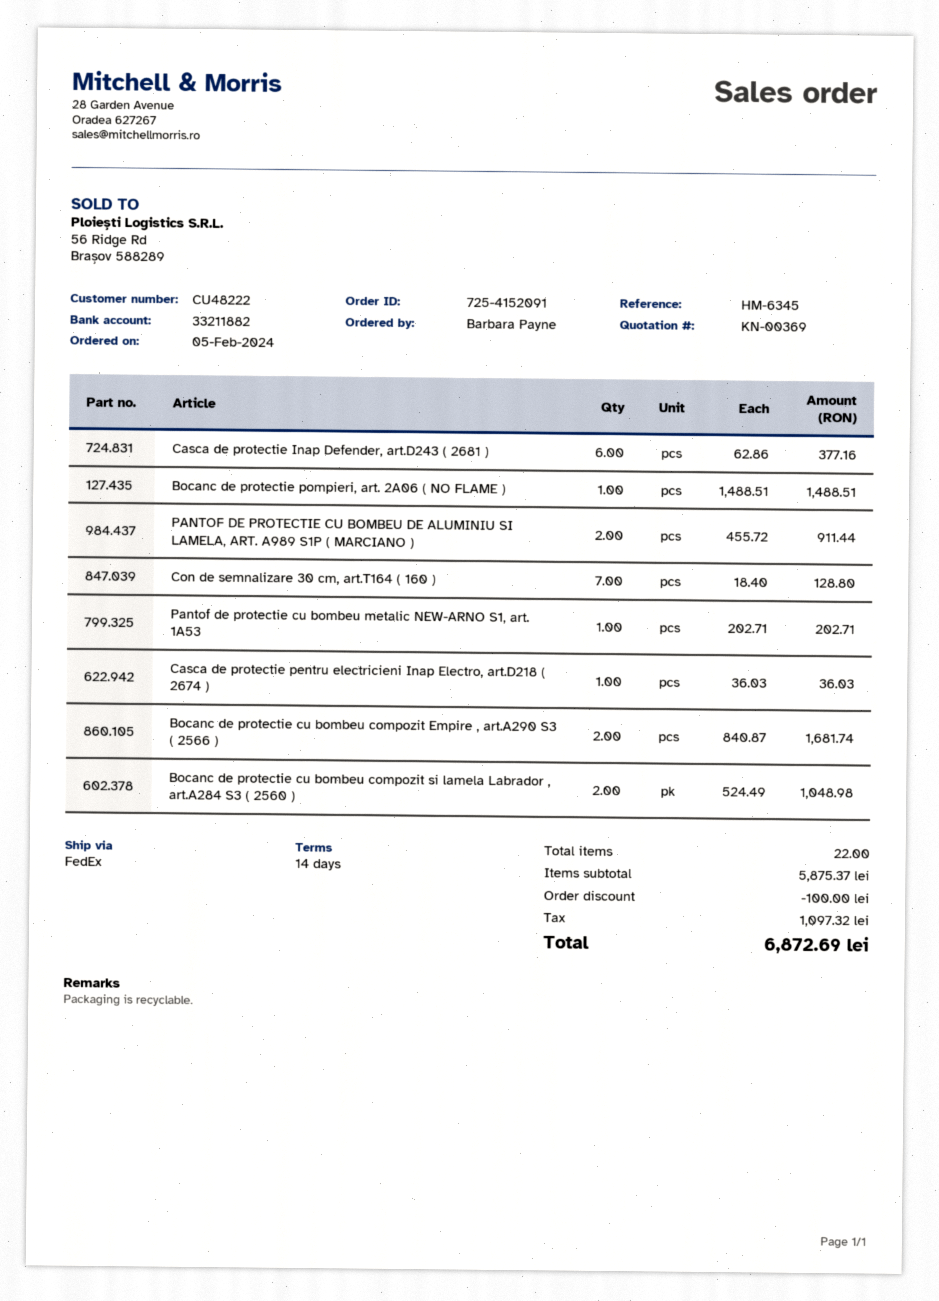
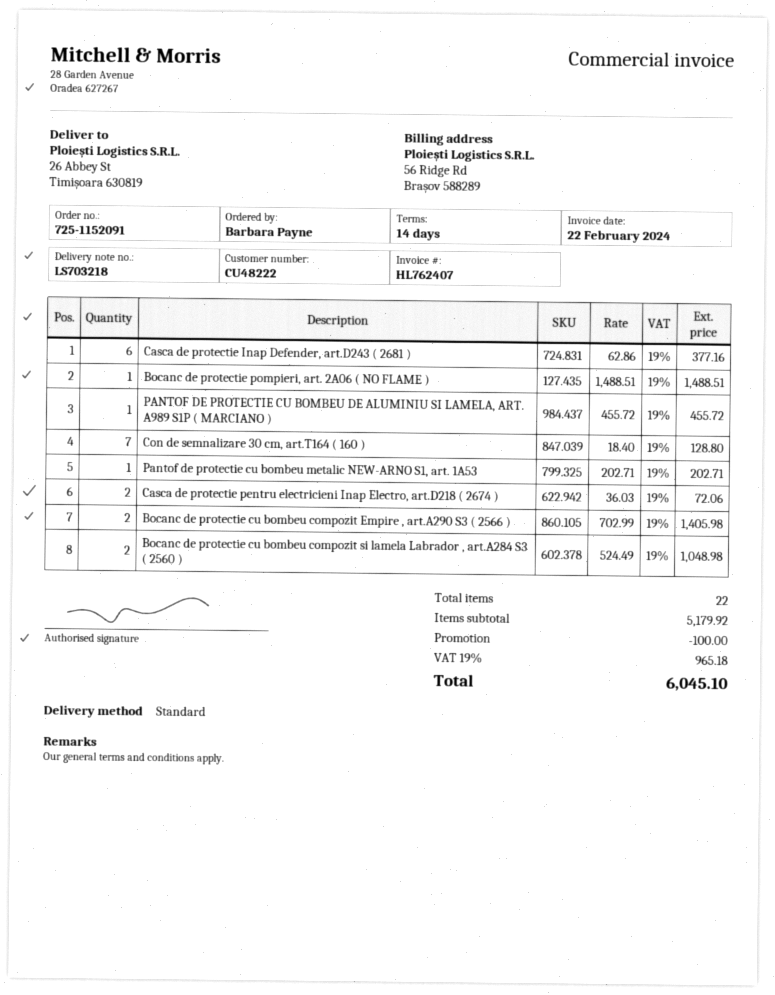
order number: 725-4152091 -> 725-1152091
shipping method: FedEx -> standard
PANTOF DE PROTECTIE CU BOMBEU DE ALUMINIU SI LAMELA, ART. A989 S1P ( MARCIANO ): 2 x 455.72 = 911.44 -> 1 x 455.72 = 455.72
Casca de protectie pentru electricieni Inap Electro, art.D218 ( 2674 ): 1 x 36.03 = 36.03 -> 2 x 36.03 = 72.06
Bocanc de protectie cu bombeu compozit Empire , art.A290 S3 ( 2566 ): 2 x 840.87 = 1681.74 -> 2 x 702.99 = 1405.98
subtotal: 5875.37 -> 5179.92
tax: 1097.32 -> 965.18
total: 6872.69 -> 6045.10

